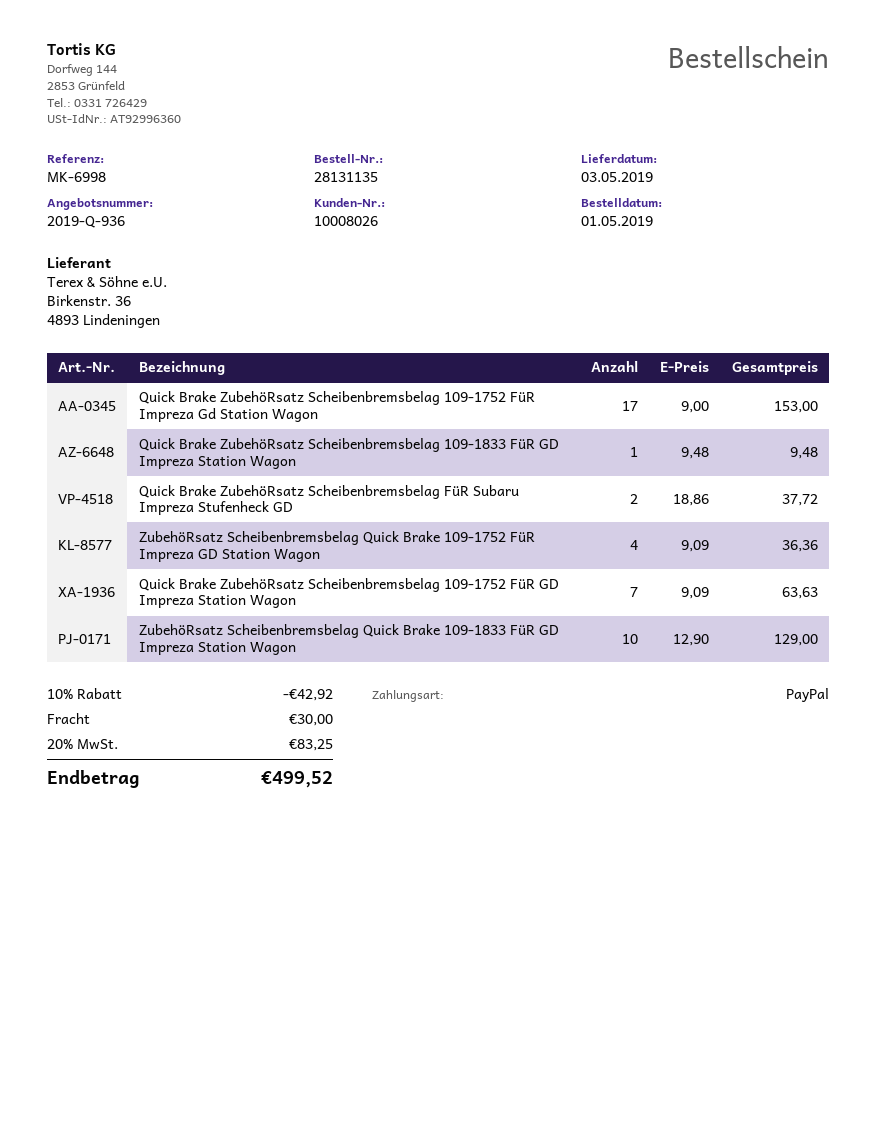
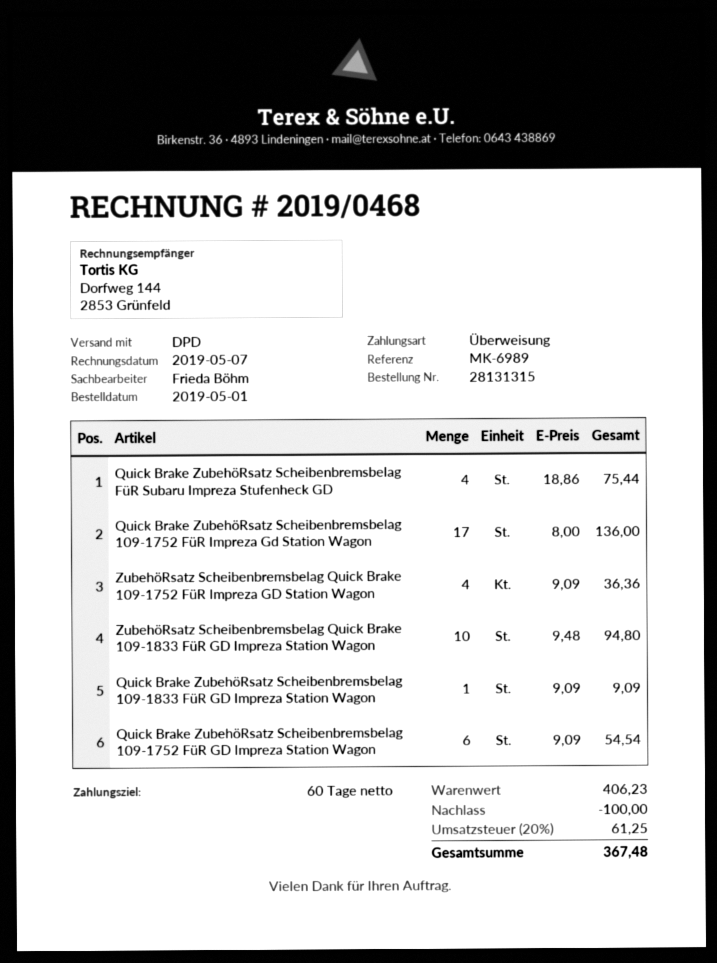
order number: 28131135 -> 28131315
reference: MK-6998 -> MK-6989
payment method: PayPal -> bank transfer
Quick Brake ZubehöRsatz Scheibenbremsbelag 109-1752 FüR Impreza Gd Station Wagon: 17 x 9.00 = 153.00 -> 17 x 8.00 = 136.00
Quick Brake ZubehöRsatz Scheibenbremsbelag 109-1833 FüR GD Impreza Station Wagon: 1 x 9.48 = 9.48 -> 1 x 9.09 = 9.09
Quick Brake ZubehöRsatz Scheibenbremsbelag FüR Subaru Impreza Stufenheck GD: 2 x 18.86 = 37.72 -> 4 x 18.86 = 75.44
Quick Brake ZubehöRsatz Scheibenbremsbelag 109-1752 FüR GD Impreza Station Wagon: 7 x 9.09 = 63.63 -> 6 x 9.09 = 54.54
ZubehöRsatz Scheibenbremsbelag Quick Brake 109-1833 FüR GD Impreza Station Wagon: 10 x 12.90 = 129.00 -> 10 x 9.48 = 94.80
discount: 42.92 -> 100.00
shipping: 30.00 -> none
tax: 20% = 83.25 -> 20% = 61.25
total: 499.52 -> 367.48

